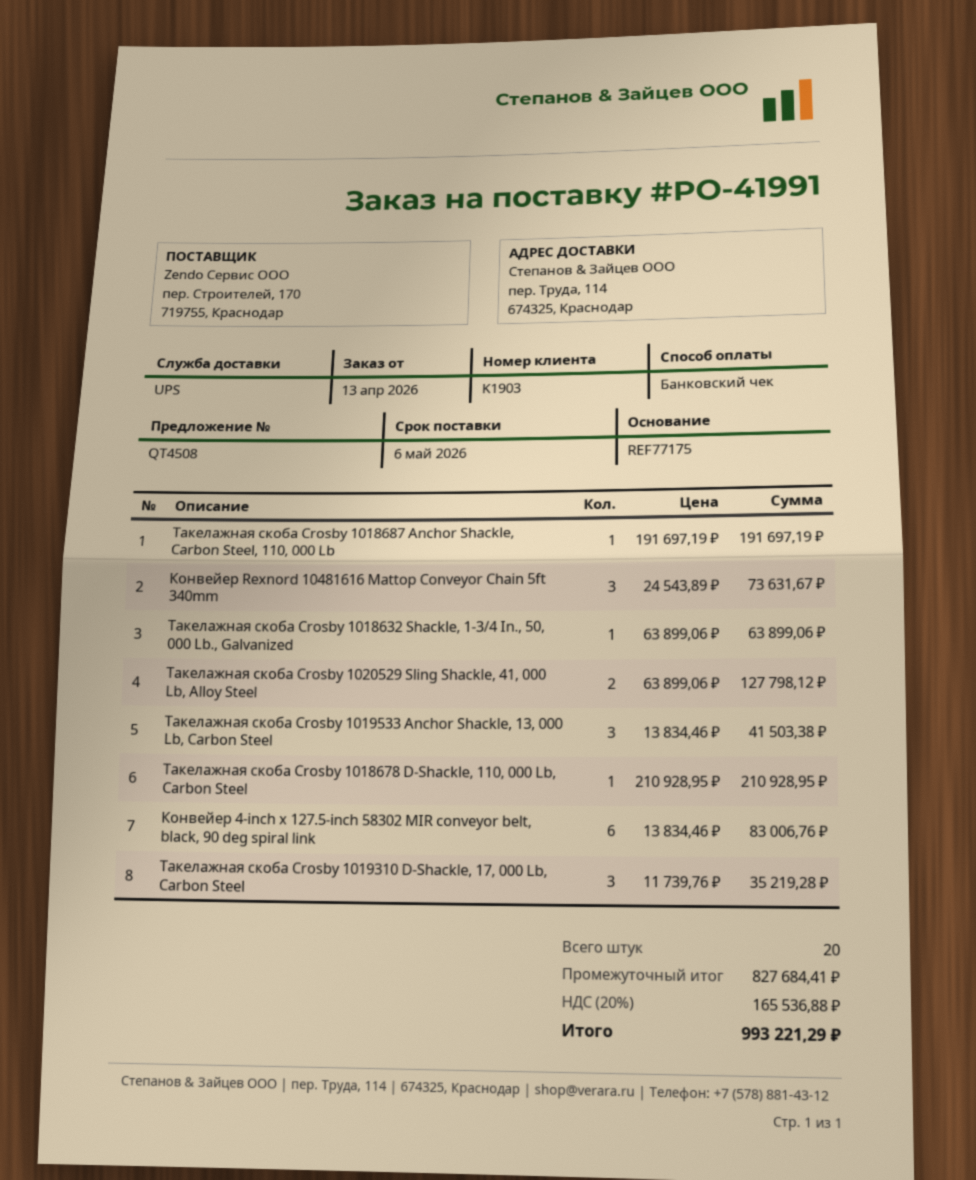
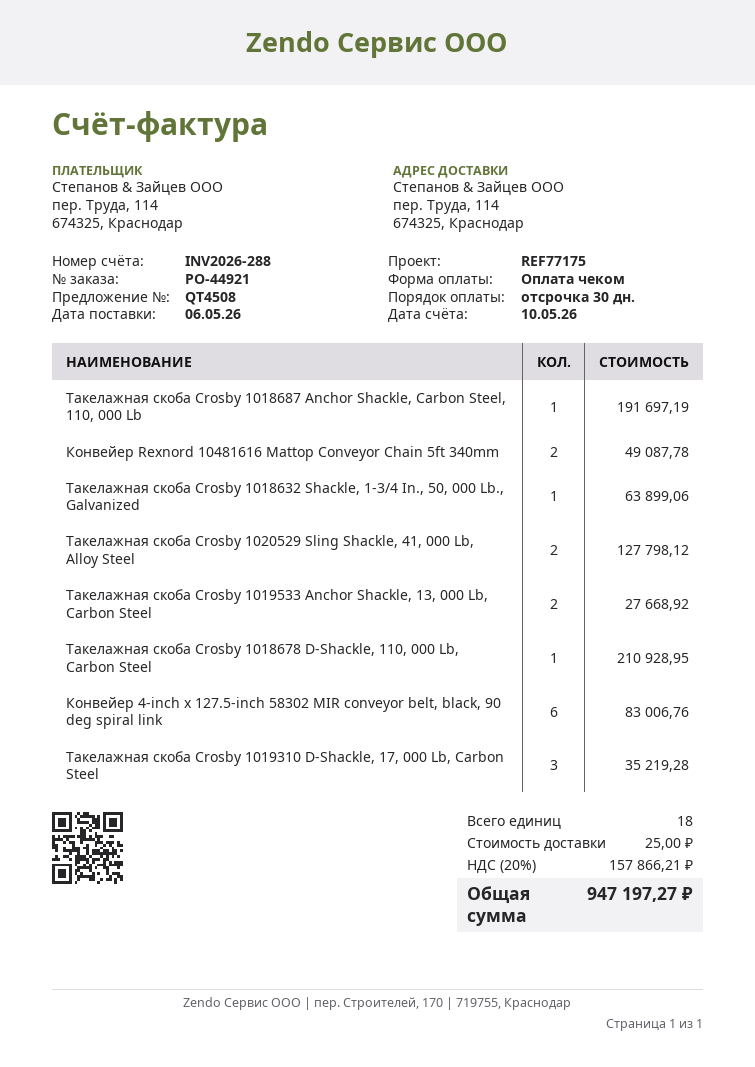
order number: PO-41991 -> PO-44921
Конвейер Rexnord 10481616 Mattop Conveyor Chain 5ft 340mm: 3 for 73631.67 -> 2 for 49087.78
Такелажная скоба Crosby 1019533 Anchor Shackle, 13, 000 Lb, Carbon Steel: 3 for 41503.38 -> 2 for 27668.92
total quantity: 20 -> 18
shipping: none -> 25.00
tax: 20% = 165536.88 -> 20% = 157866.21
total: 993221.29 -> 947197.27

